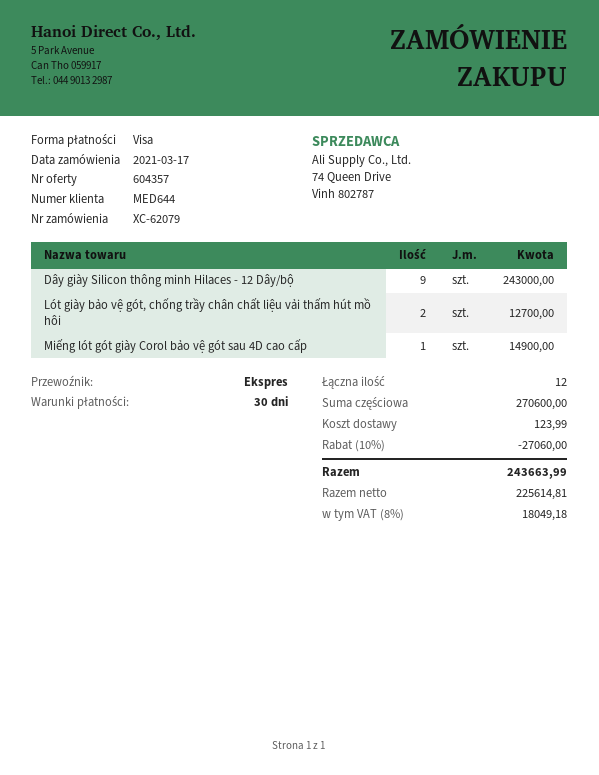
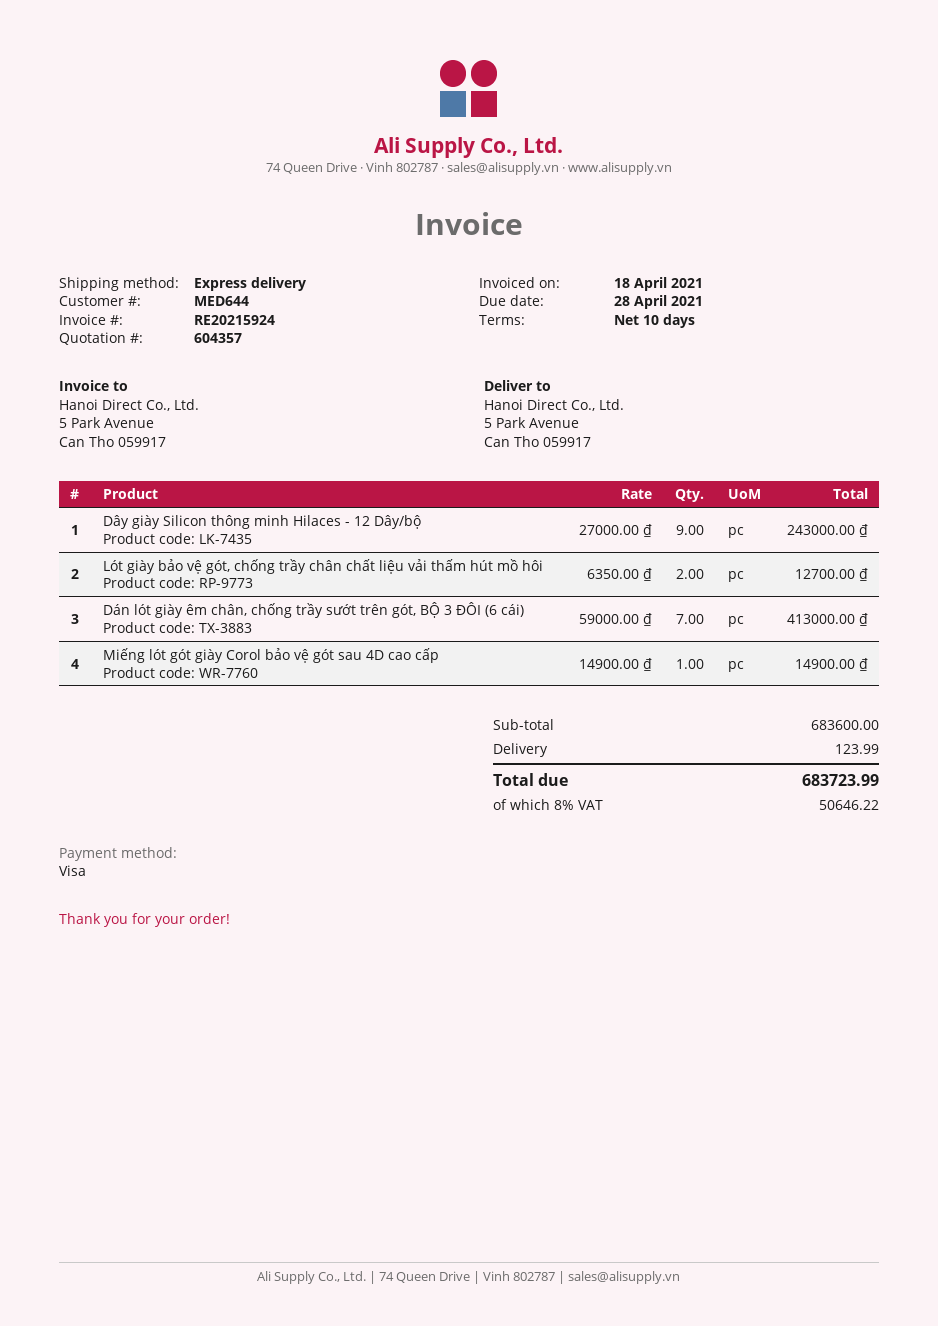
payment terms: 30 days -> 10 days
Dán lót giày êm chân, chống trầy sướt trên gót, BỘ 3 ĐÔI (6 cái): none -> 7 for 413000.00
subtotal: 270600.00 -> 683600.00
discount: 10% = 27060.00 -> none
tax: 8% = 18049.18 -> 8% = 50646.22
total: 243663.99 -> 683723.99

